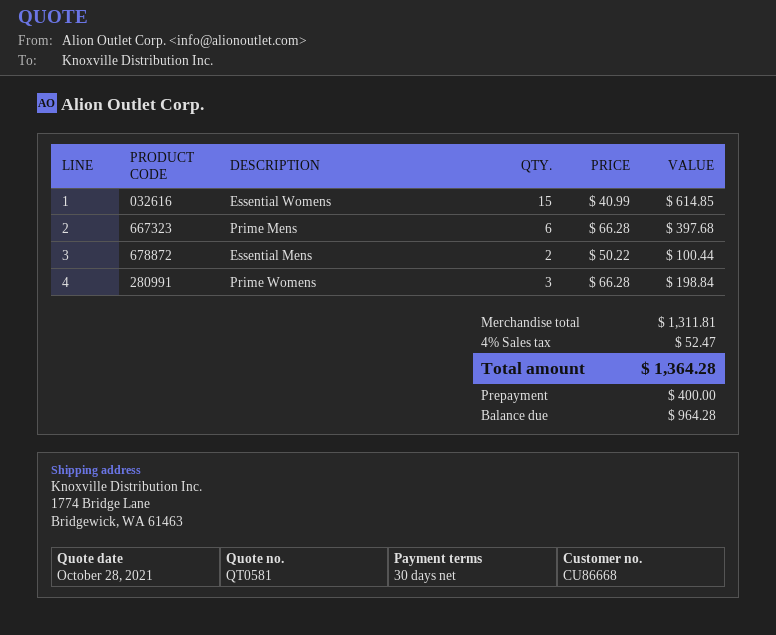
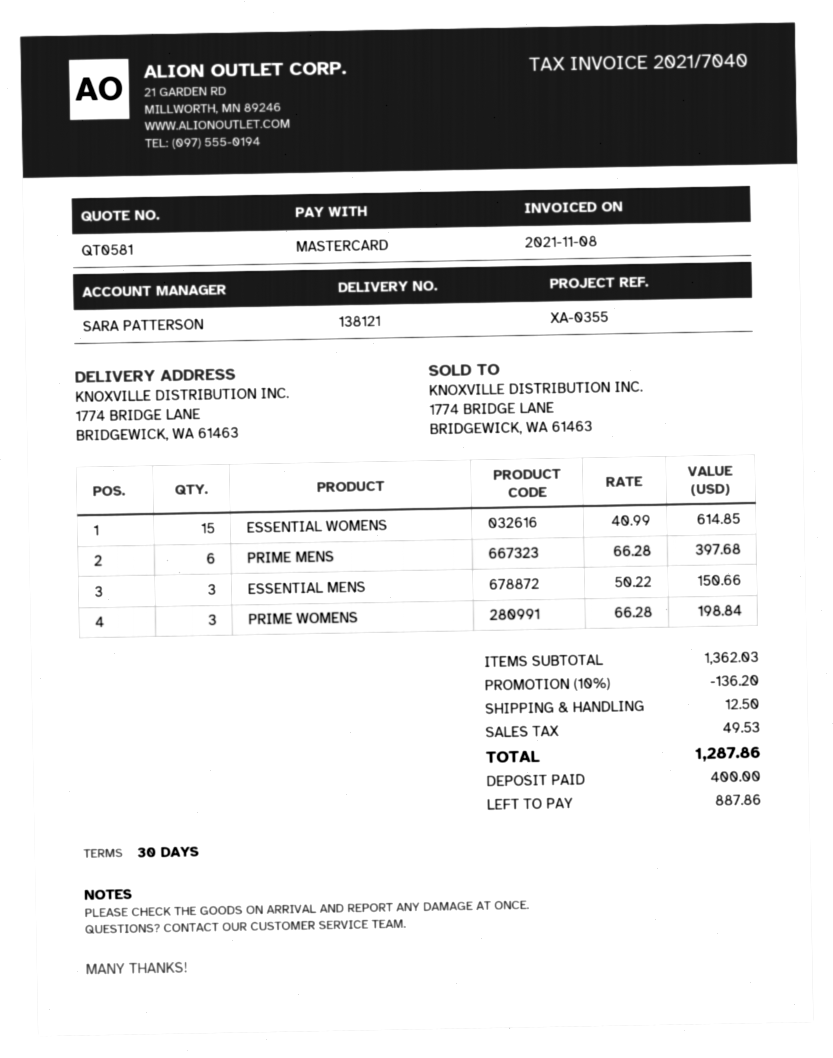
Essential Mens: 2 x 50.22 = 100.44 -> 3 x 50.22 = 150.66
subtotal: 1311.81 -> 1362.03
discount: none -> 10% = 136.20
shipping: none -> 12.50
tax: 52.47 -> 49.53
total: 1364.28 -> 1287.86
balance: 964.28 -> 887.86

